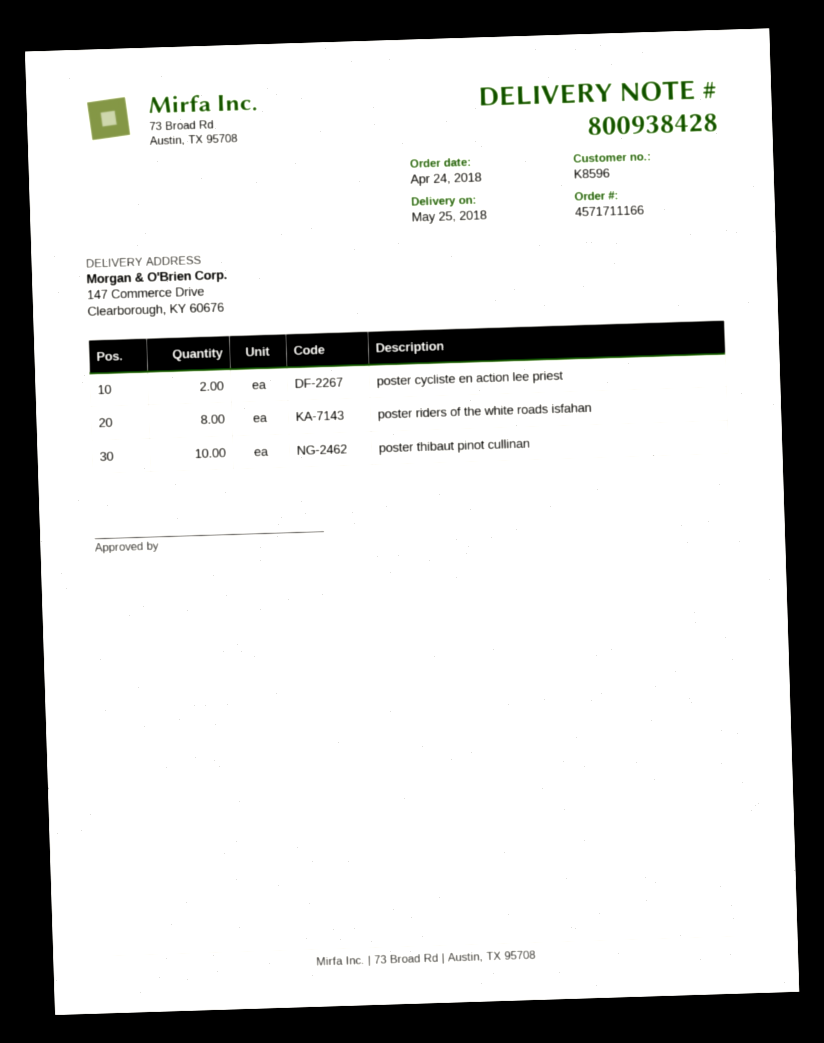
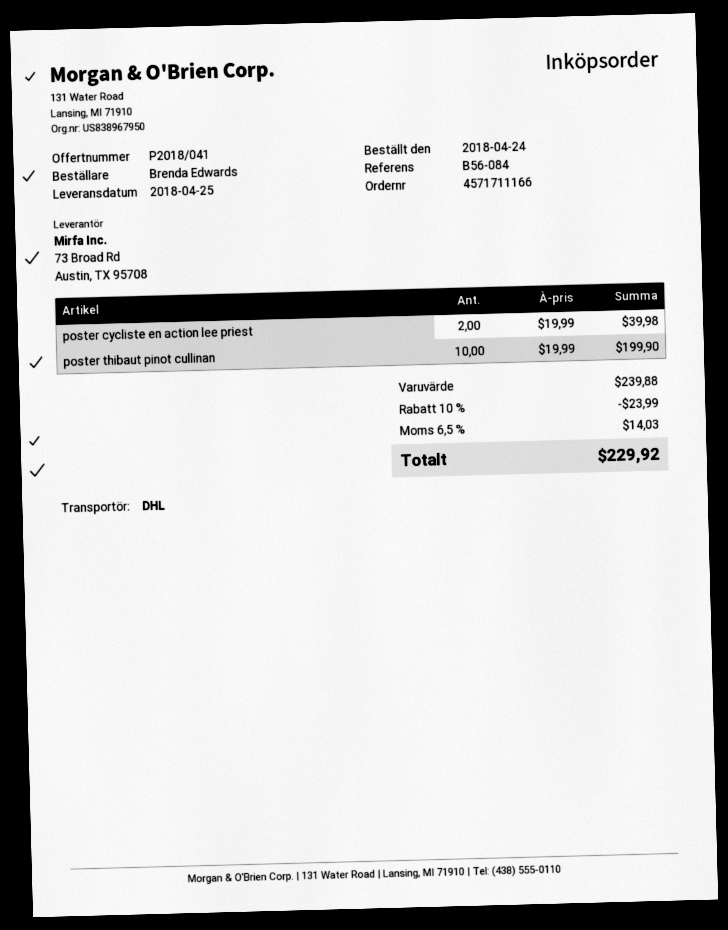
delivery date: 2018-05-25 -> 2018-04-25
poster riders of the white roads isfahan: 8 -> none

